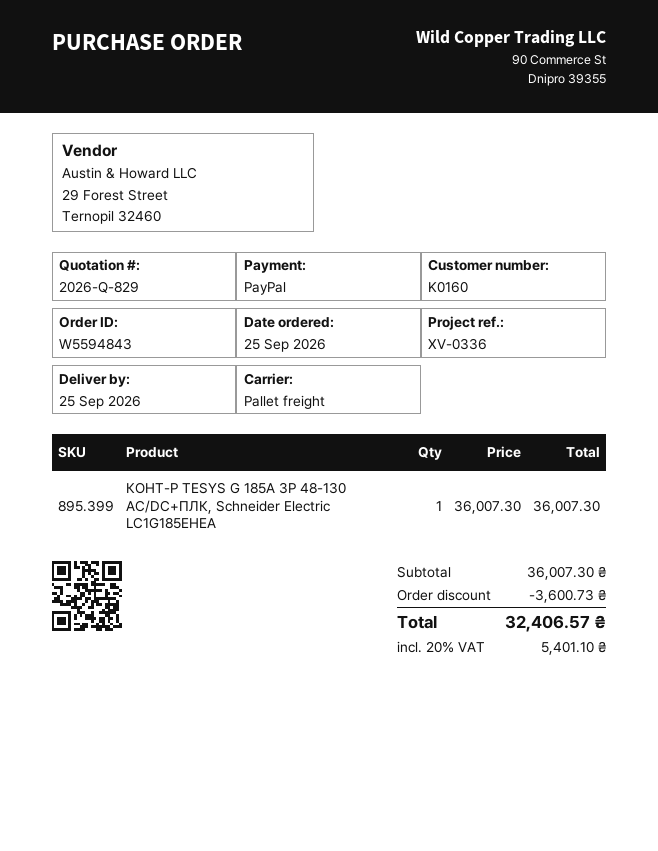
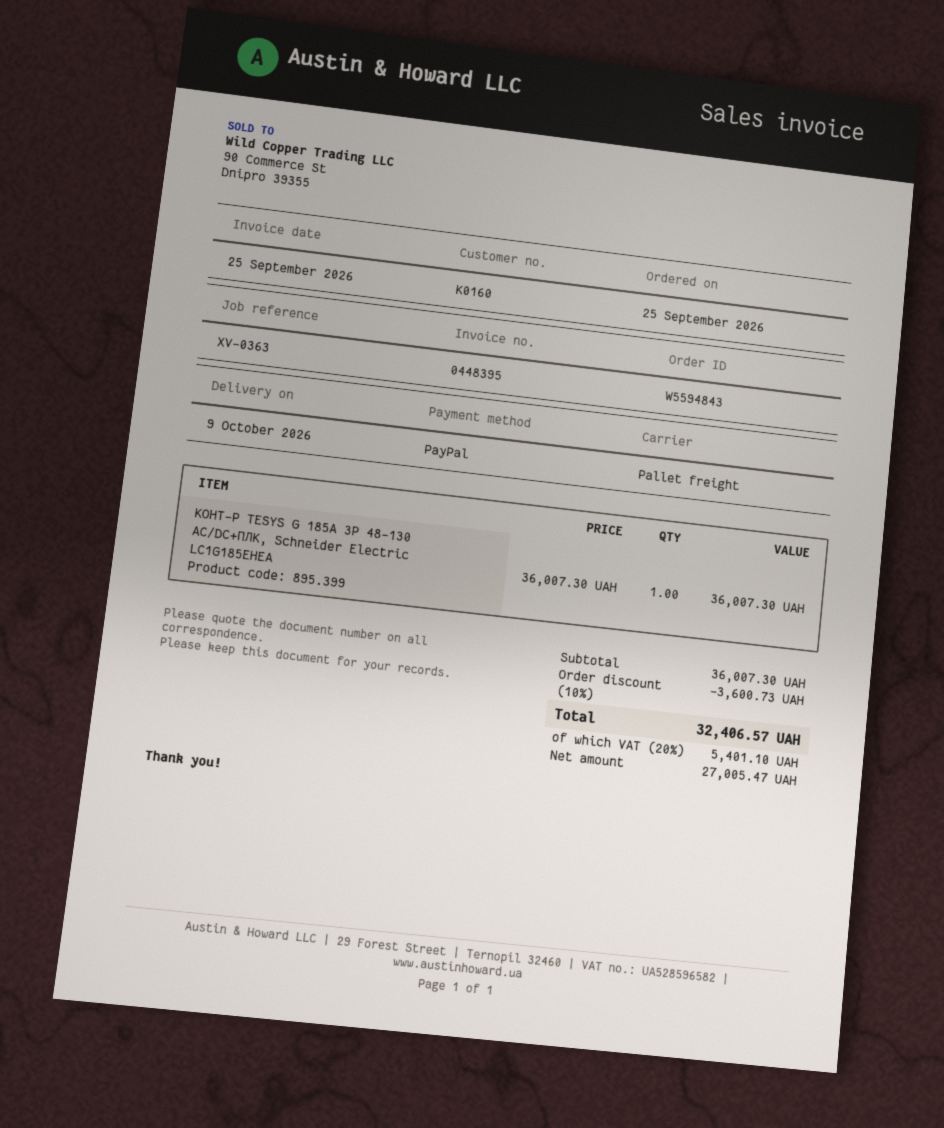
delivery date: 2026-09-25 -> 2026-10-09
reference: XV-0336 -> XV-0363

